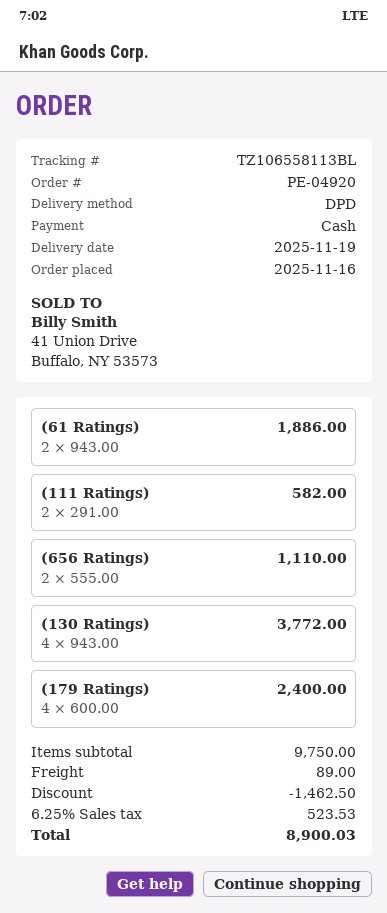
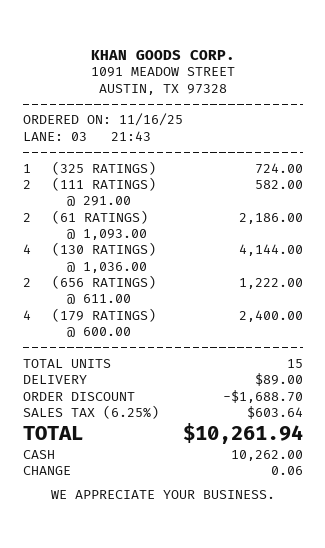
(61 Ratings): 2 x 943.00 = 1886.00 -> 2 x 1093.00 = 2186.00
(656 Ratings): 2 x 555.00 = 1110.00 -> 2 x 611.00 = 1222.00
(130 Ratings): 4 x 943.00 = 3772.00 -> 4 x 1036.00 = 4144.00
(325 RATINGS): none -> 1 x 724.00 = 724.00
discount: 1462.50 -> 1688.70
tax: 6.25% = 523.53 -> 6.25% = 603.64
total: 8900.03 -> 10261.94

